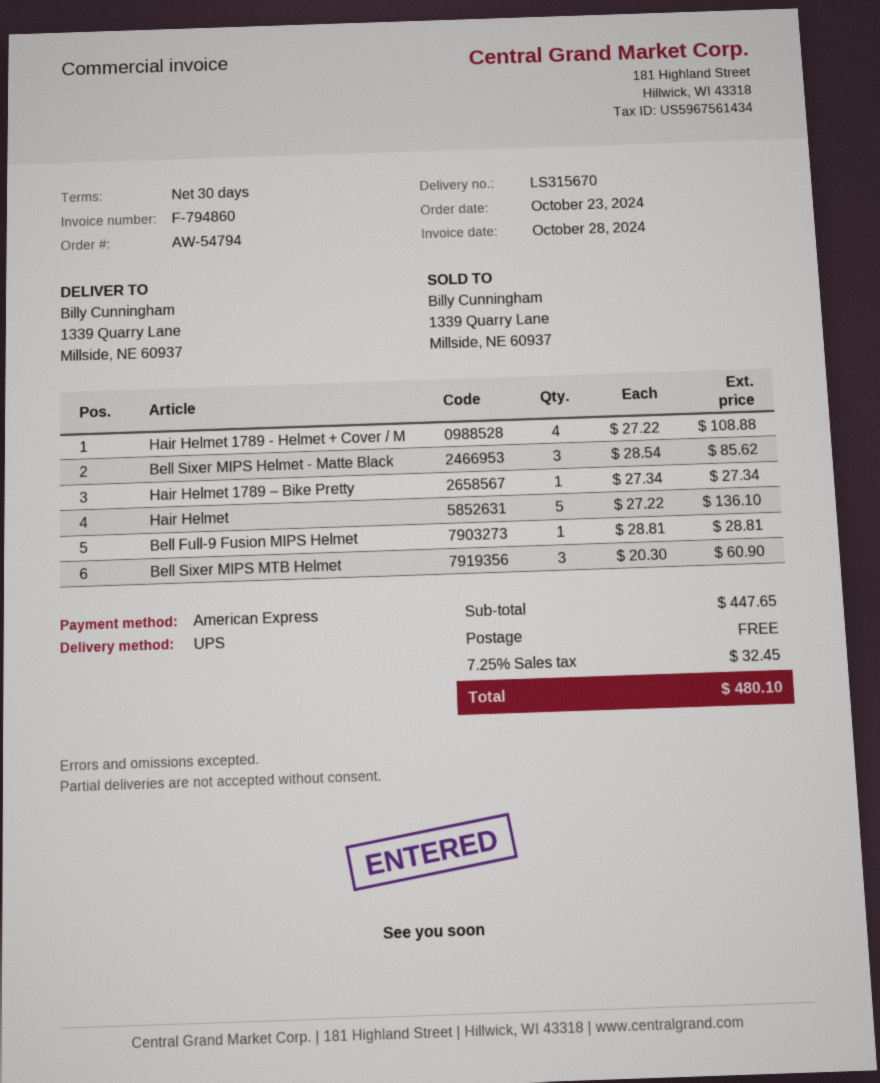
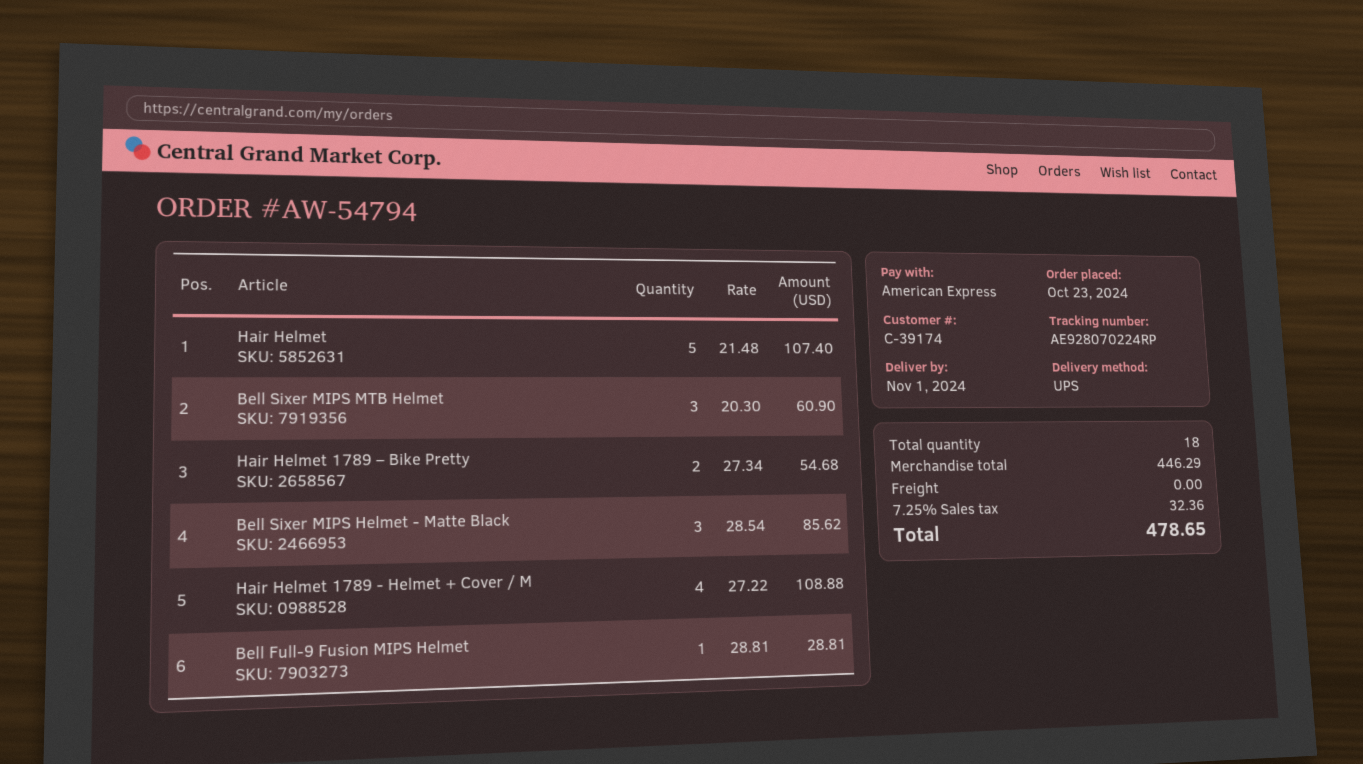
Hair Helmet 1789 – Bike Pretty: 1 x 27.34 = 27.34 -> 2 x 27.34 = 54.68
Hair Helmet: 5 x 27.22 = 136.10 -> 5 x 21.48 = 107.40
subtotal: 447.65 -> 446.29
tax: 7.25% = 32.45 -> 7.25% = 32.36
total: 480.10 -> 478.65

